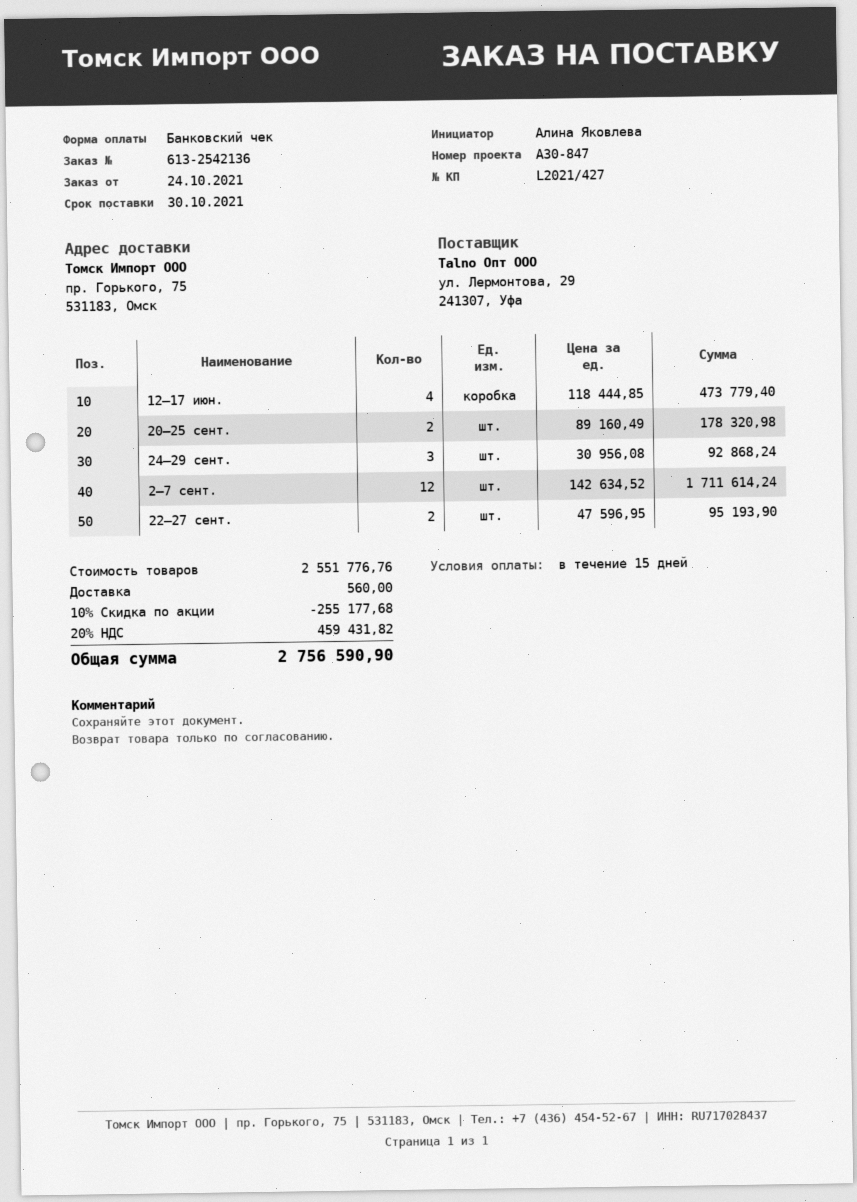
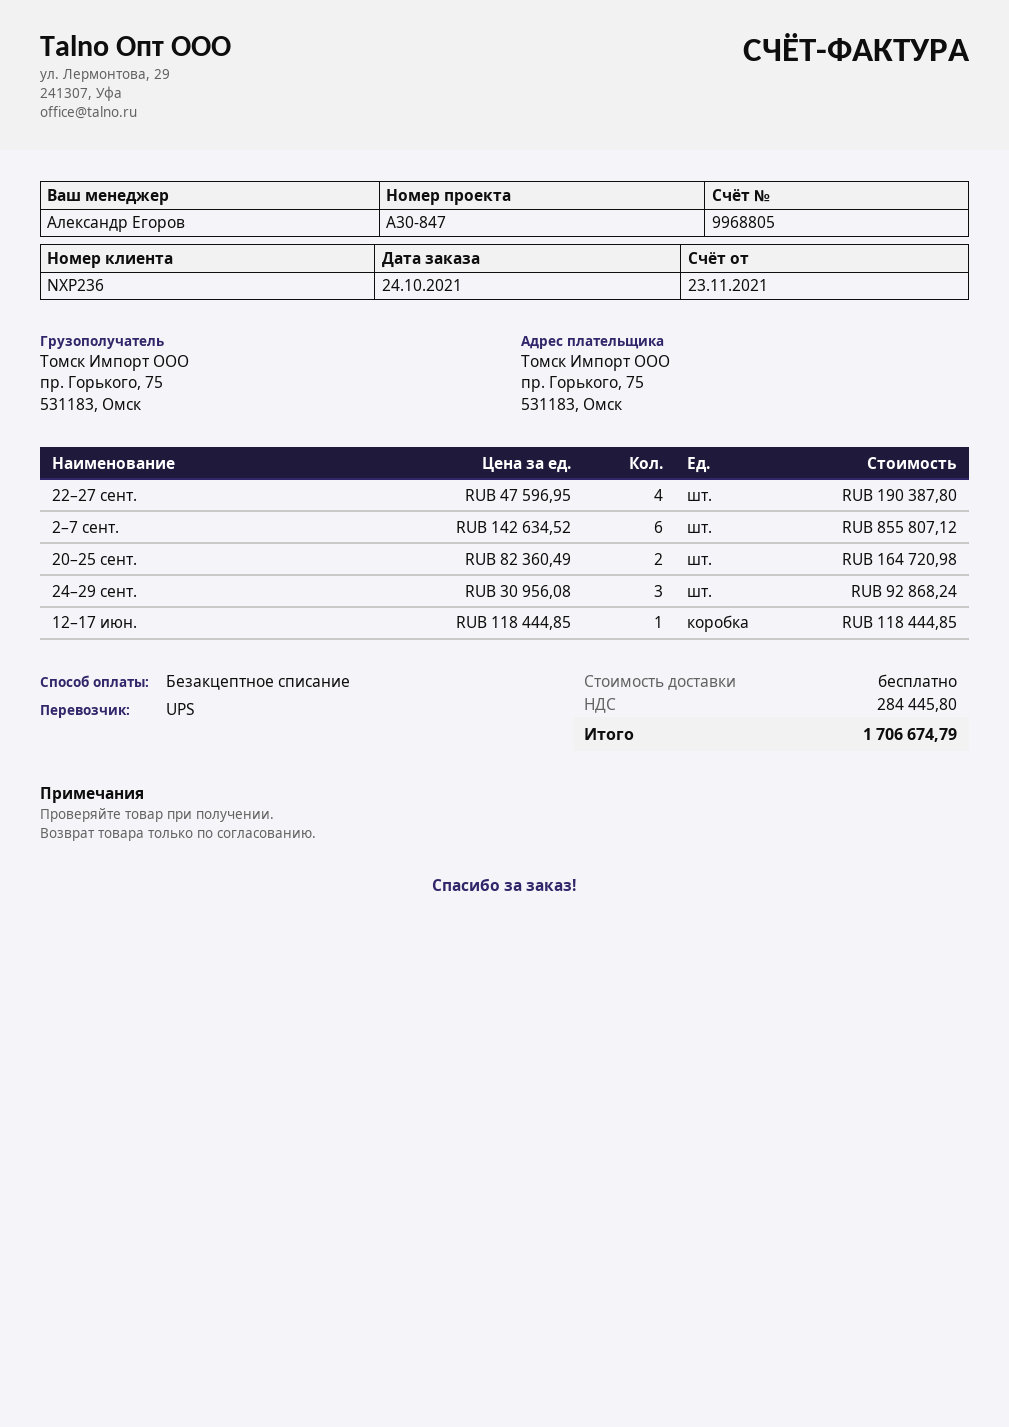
payment method: cheque -> direct debit
12–17 июн.: 4 x 118444.85 = 473779.40 -> 1 x 118444.85 = 118444.85
20–25 сент.: 2 x 89160.49 = 178320.98 -> 2 x 82360.49 = 164720.98
2–7 сент.: 12 x 142634.52 = 1711614.24 -> 6 x 142634.52 = 855807.12
22–27 сент.: 2 x 47596.95 = 95193.90 -> 4 x 47596.95 = 190387.80
discount: 10% = 255177.68 -> none
shipping: 560.00 -> 0.00
tax: 459431.82 -> 284445.80
total: 2756590.90 -> 1706674.79

